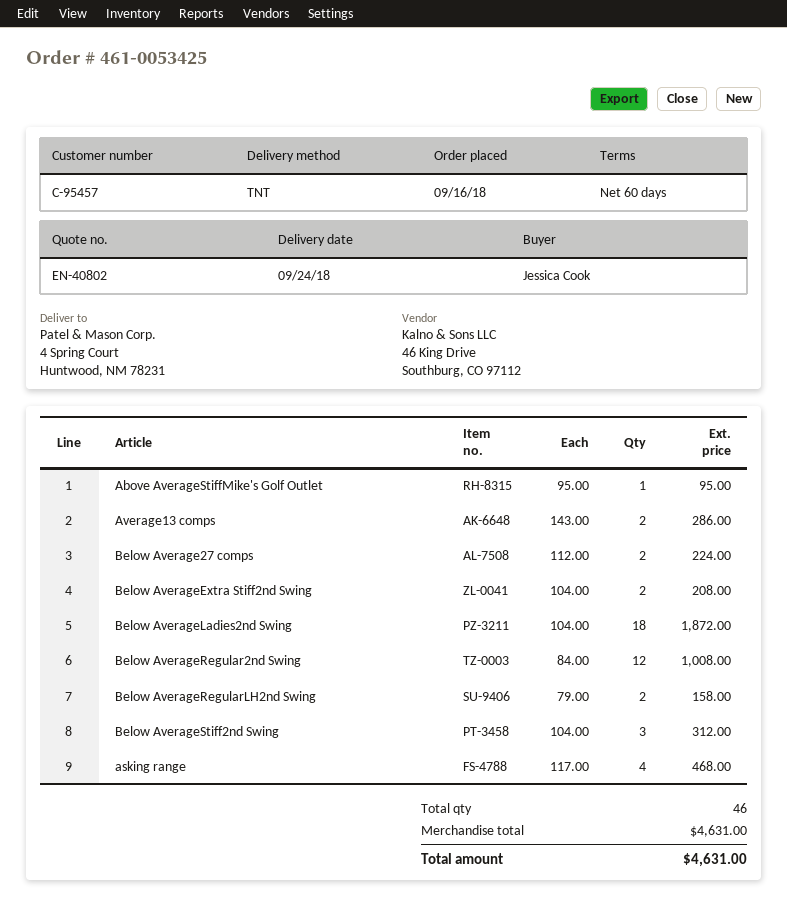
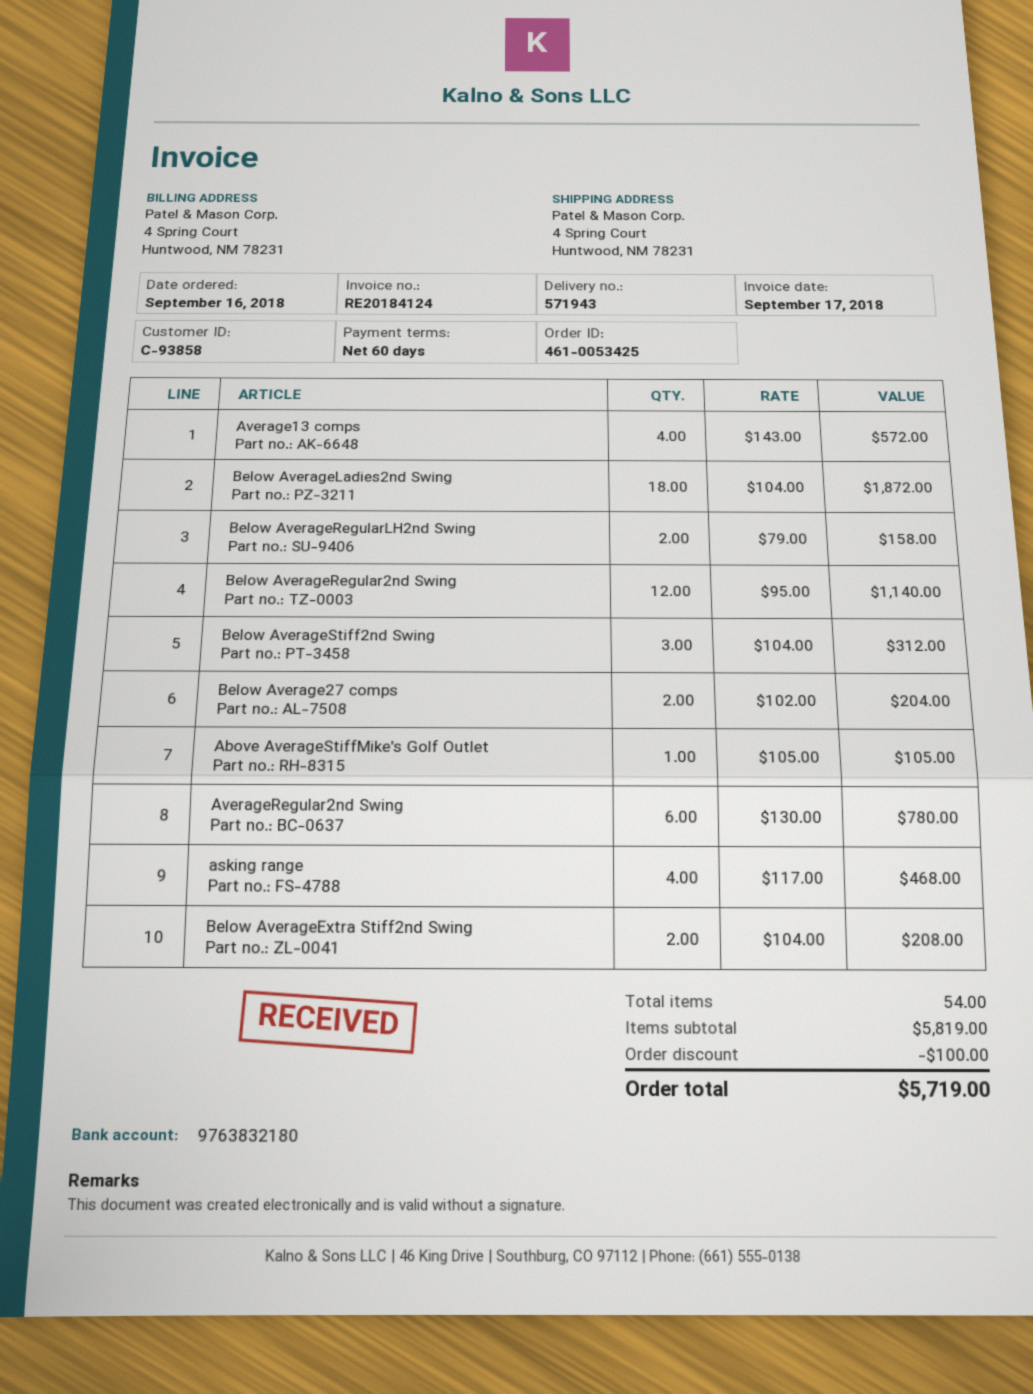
customer number: C-95457 -> C-93858
Above AverageStiffMike's Golf Outlet: 1 x 95.00 = 95.00 -> 1 x 105.00 = 105.00
Average13 comps: 2 x 143.00 = 286.00 -> 4 x 143.00 = 572.00
Below Average27 comps: 2 x 112.00 = 224.00 -> 2 x 102.00 = 204.00
Below AverageRegular2nd Swing: 12 x 84.00 = 1008.00 -> 12 x 95.00 = 1140.00
AverageRegular2nd Swing: none -> 6 x 130.00 = 780.00
total quantity: 46 -> 54
subtotal: 4631.00 -> 5819.00
discount: none -> 100.00
total: 4631.00 -> 5719.00

